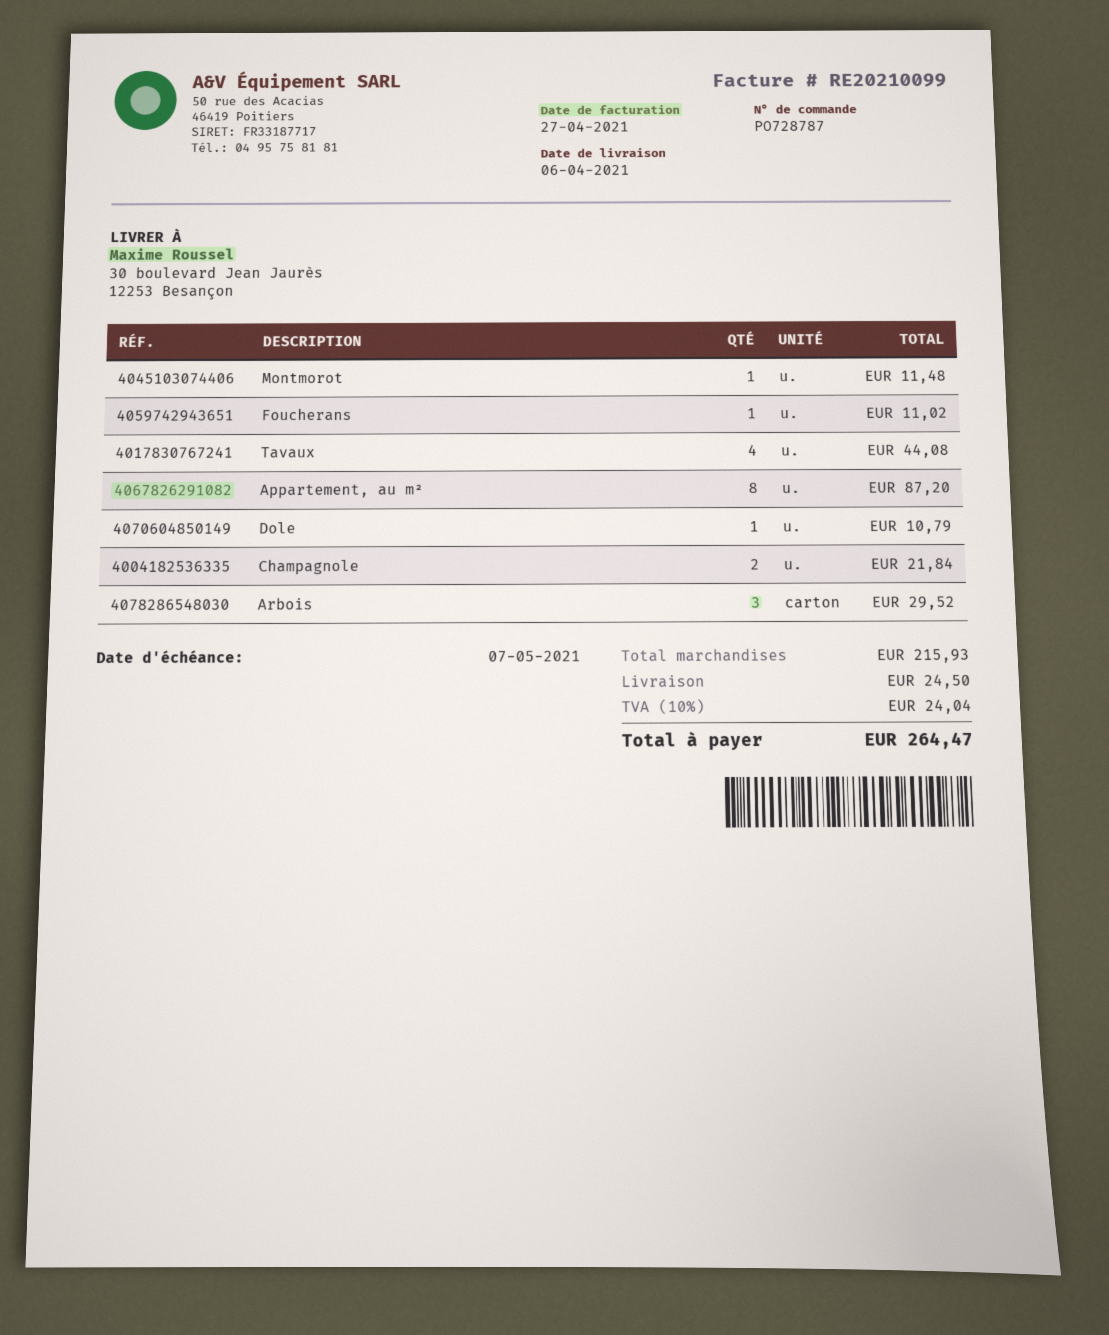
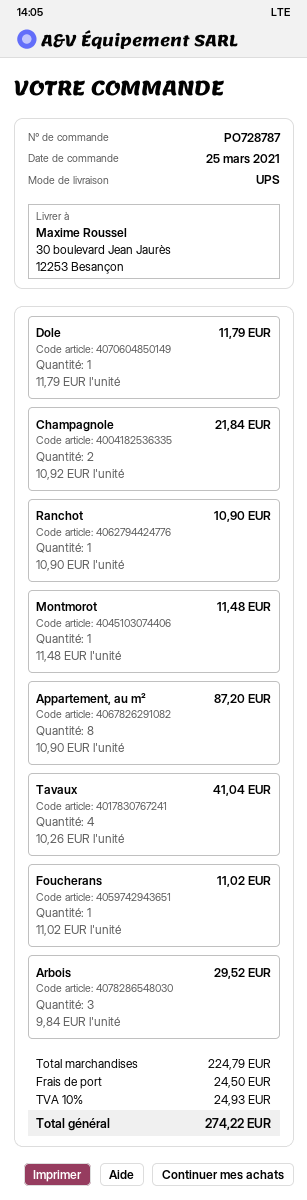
Tavaux: 4 for 44.08 -> 4 for 41.04
Dole: 1 for 10.79 -> 1 for 11.79
Ranchot: none -> 1 for 10.90
subtotal: 215.93 -> 224.79
tax: 10% = 24.04 -> 10% = 24.93
total: 264.47 -> 274.22

